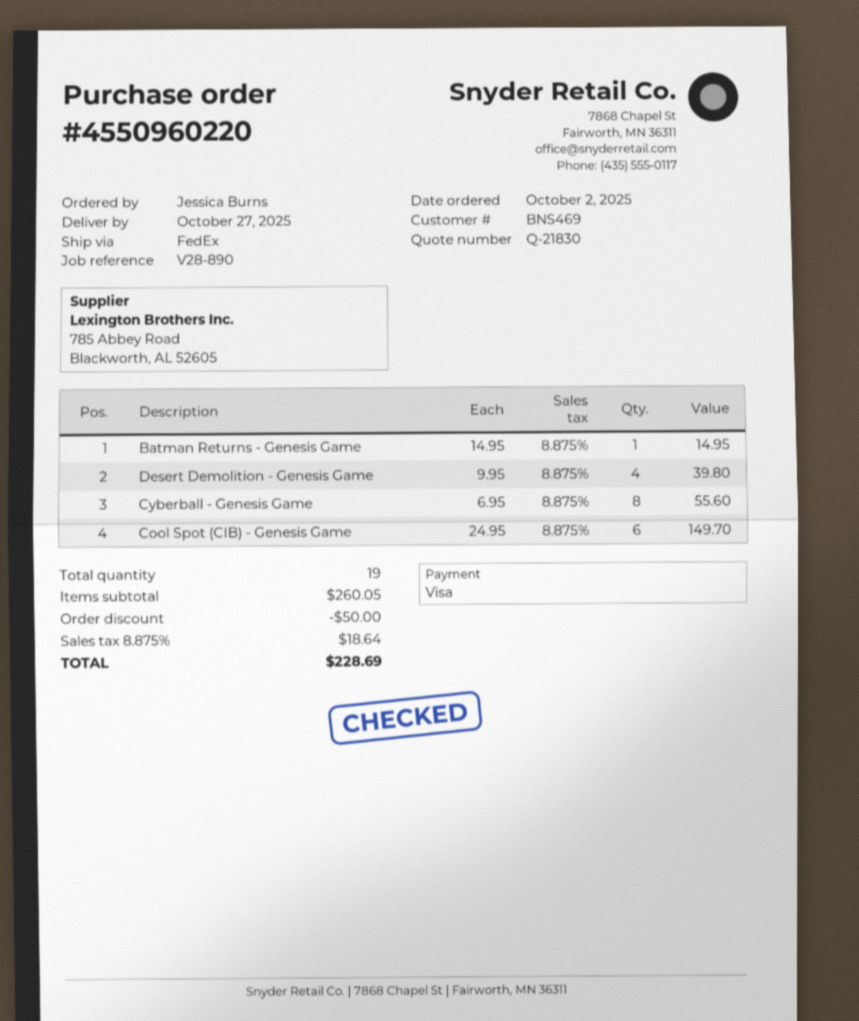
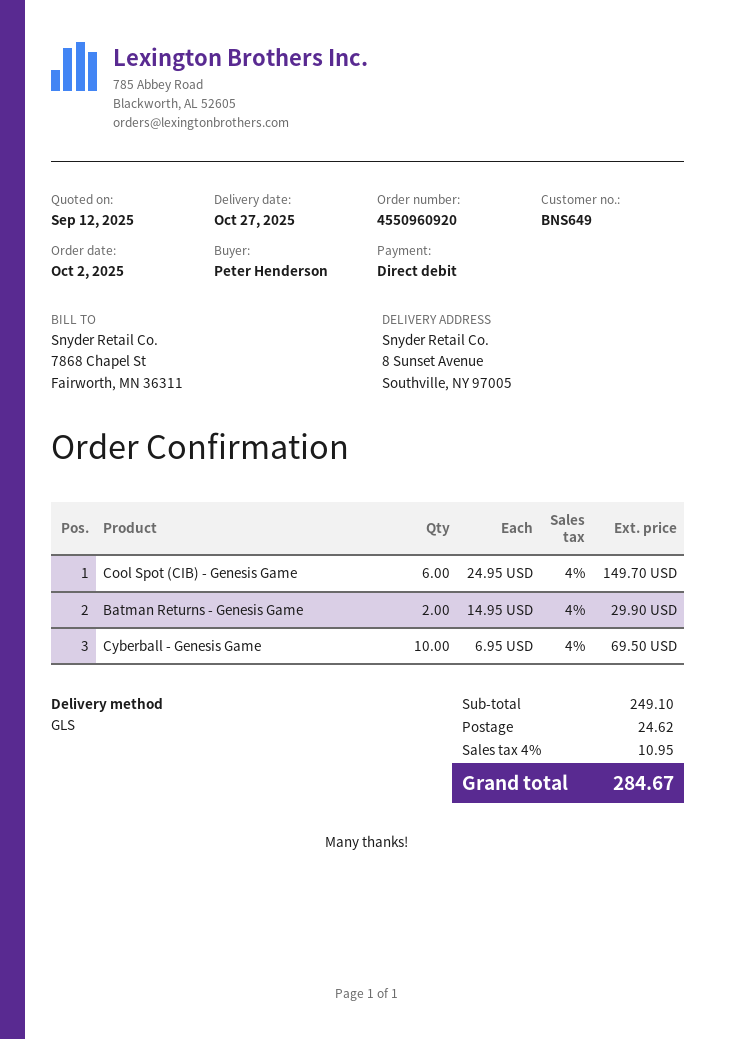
order number: 4550960220 -> 4550960920
customer number: BNS469 -> BNS649
ordered by: Jessica Burns -> Peter Henderson
payment method: Visa -> direct debit
shipping method: FedEx -> GLS
Batman Returns - Genesis Game: 1 x 14.95 = 14.95 -> 2 x 14.95 = 29.90
Desert Demolition - Genesis Game: 4 x 9.95 = 39.80 -> none
Cyberball - Genesis Game: 8 x 6.95 = 55.60 -> 10 x 6.95 = 69.50
subtotal: 260.05 -> 249.10
discount: 50.00 -> none
shipping: none -> 24.62
tax: 8.875% = 18.64 -> 4% = 10.95
total: 228.69 -> 284.67

